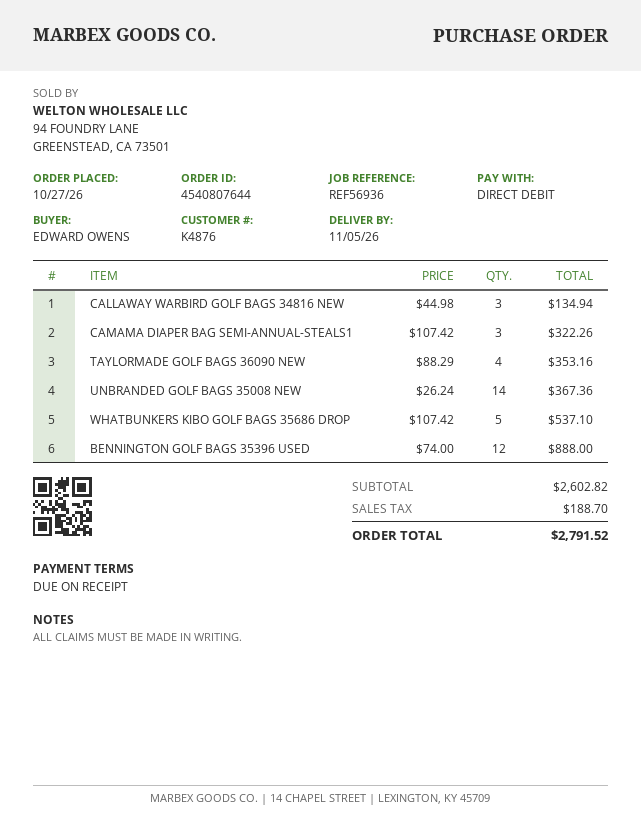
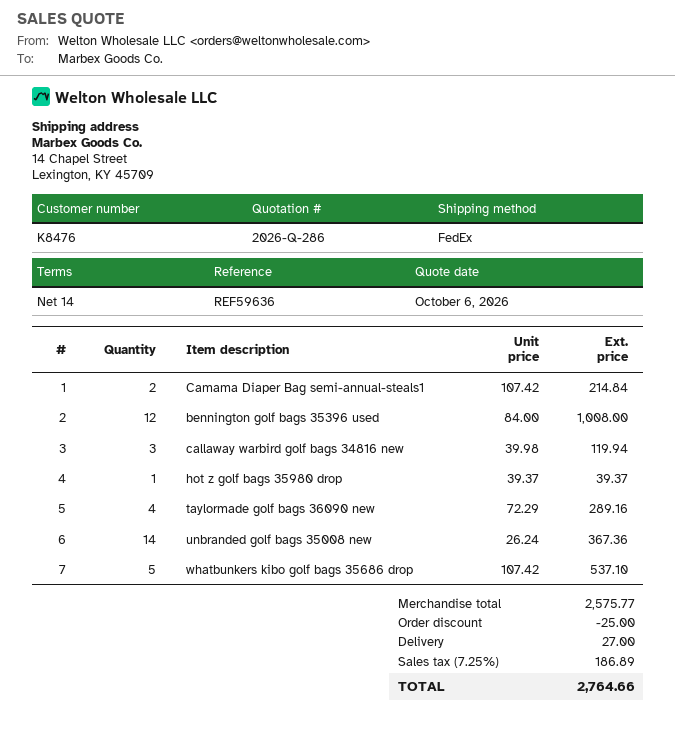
payment terms: on receipt -> 14 days
customer number: K4876 -> K8476
reference: REF56936 -> REF59636
CALLAWAY WARBIRD GOLF BAGS 34816 NEW: 3 x 44.98 = 134.94 -> 3 x 39.98 = 119.94
CAMAMA DIAPER BAG SEMI-ANNUAL-STEALS1: 3 x 107.42 = 322.26 -> 2 x 107.42 = 214.84
TAYLORMADE GOLF BAGS 36090 NEW: 4 x 88.29 = 353.16 -> 4 x 72.29 = 289.16
BENNINGTON GOLF BAGS 35396 USED: 12 x 74.00 = 888.00 -> 12 x 84.00 = 1008.00
hot z golf bags 35980 drop: none -> 1 x 39.37 = 39.37
subtotal: 2602.82 -> 2575.77
discount: none -> 25.00
shipping: none -> 27.00
tax: 188.70 -> 186.89
total: 2791.52 -> 2764.66

